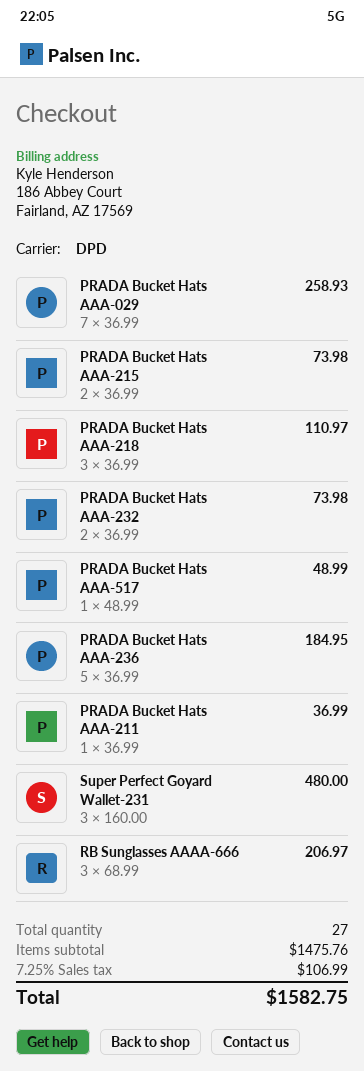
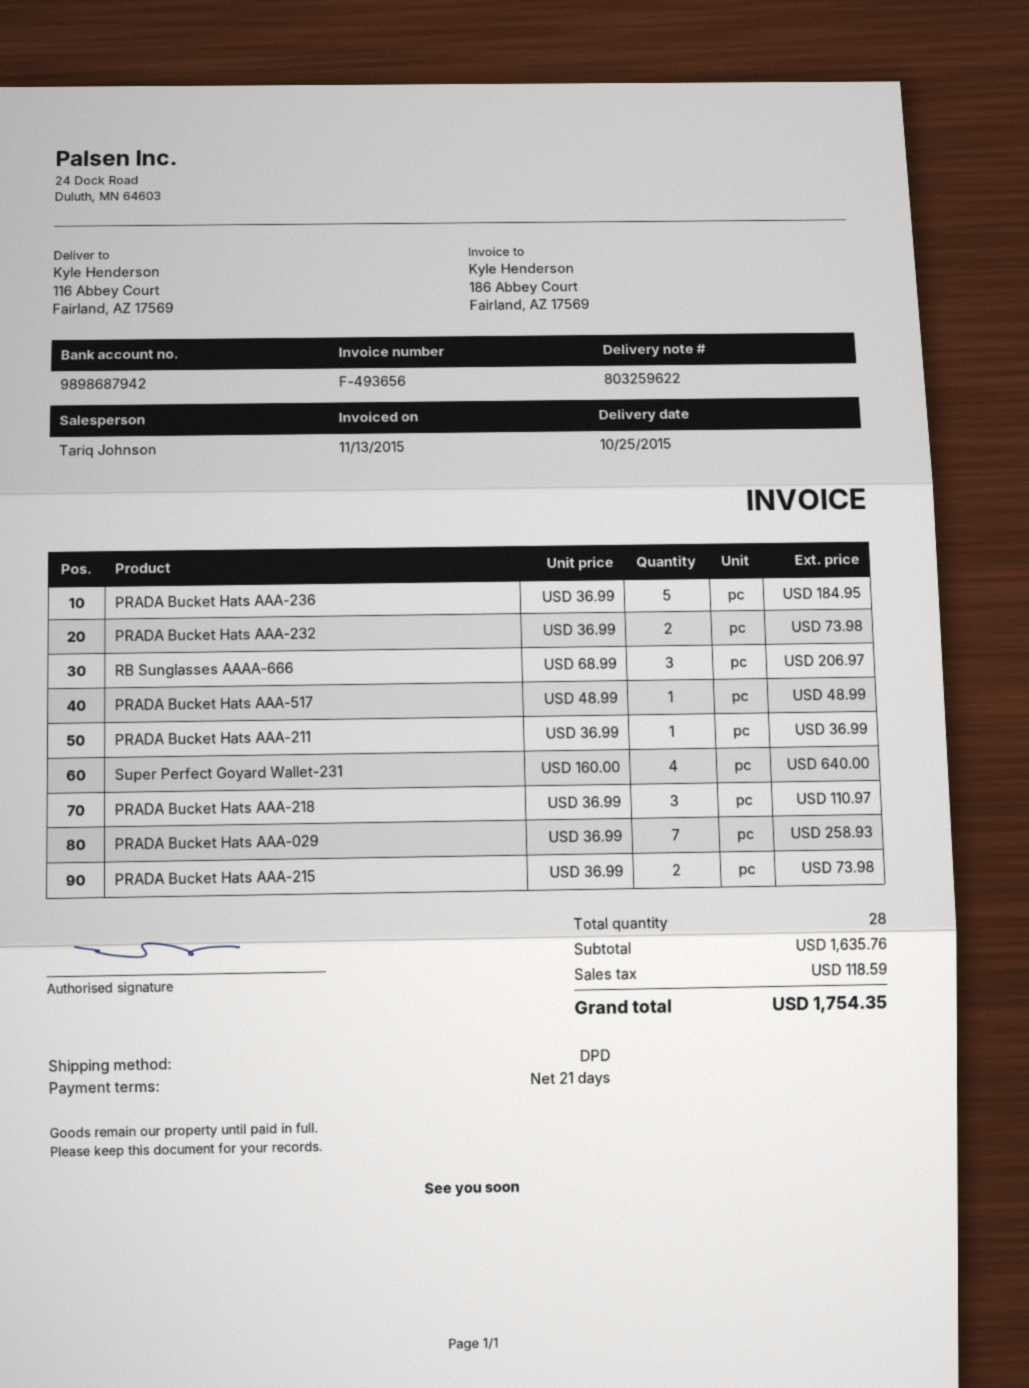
Super Perfect Goyard Wallet-231: 3 x 160.00 = 480.00 -> 4 x 160.00 = 640.00
total quantity: 27 -> 28
subtotal: 1475.76 -> 1635.76
tax: 106.99 -> 118.59
total: 1582.75 -> 1754.35

